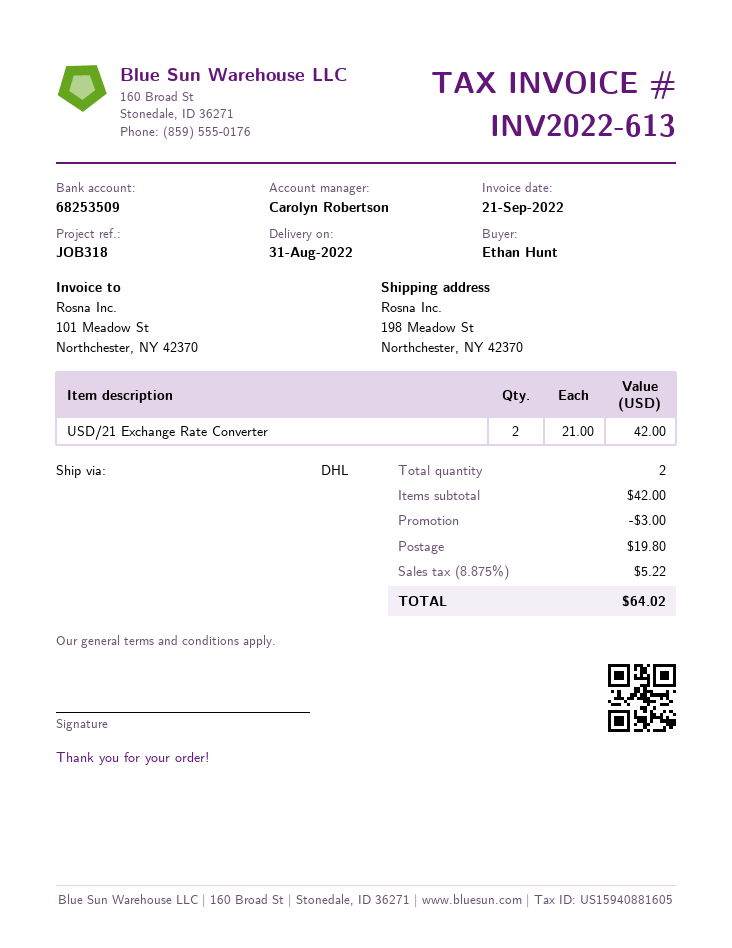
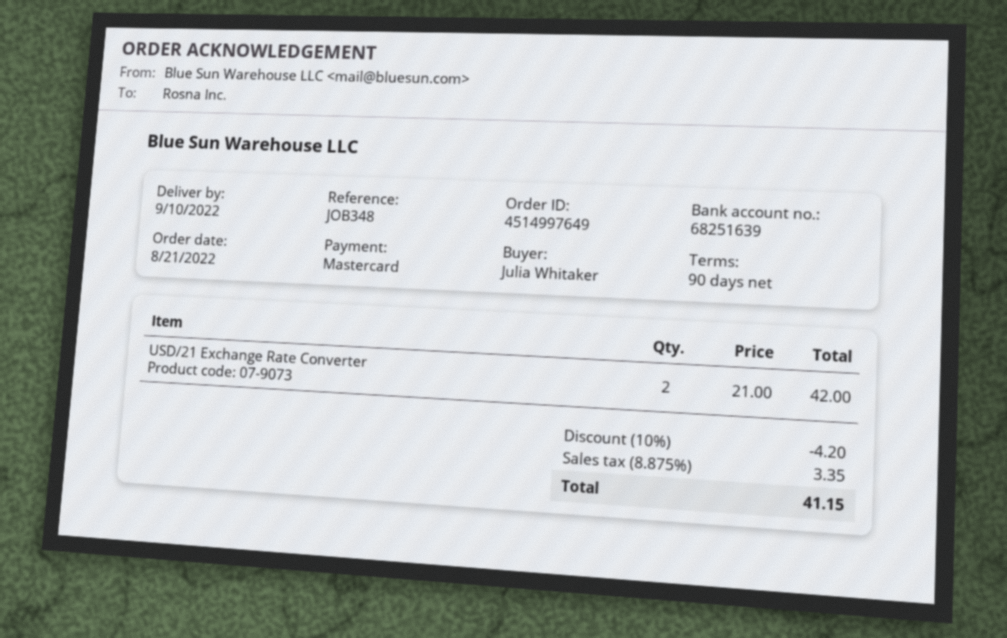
delivery date: 2022-08-31 -> 2022-09-10
reference: JOB318 -> JOB348
ordered by: Ethan Hunt -> Julia Whitaker
bank account: 68253509 -> 68251639
discount: 3.00 -> 4.20
shipping: 19.80 -> none
tax: 8.875% = 5.22 -> 8.875% = 3.35
total: 64.02 -> 41.15

